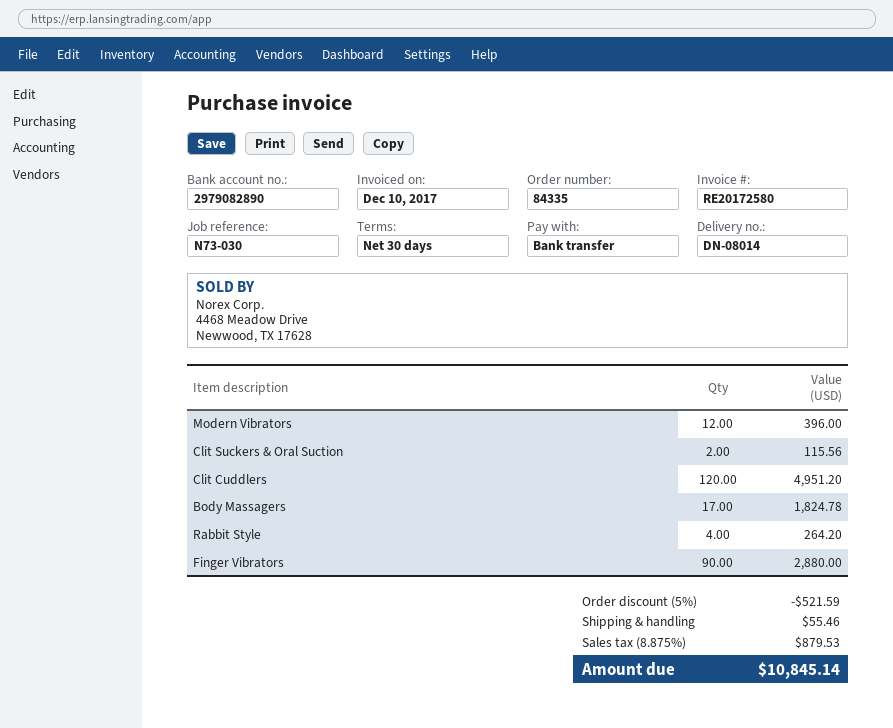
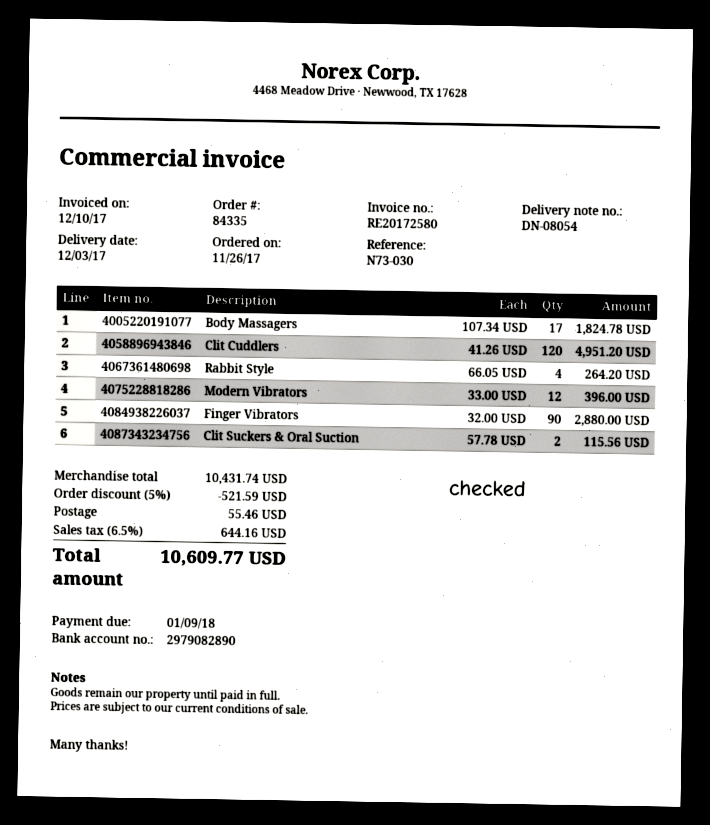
delivery note number: DN-08014 -> DN-08054
tax: 8.875% = 879.53 -> 6.5% = 644.16
total: 10845.14 -> 10609.77

